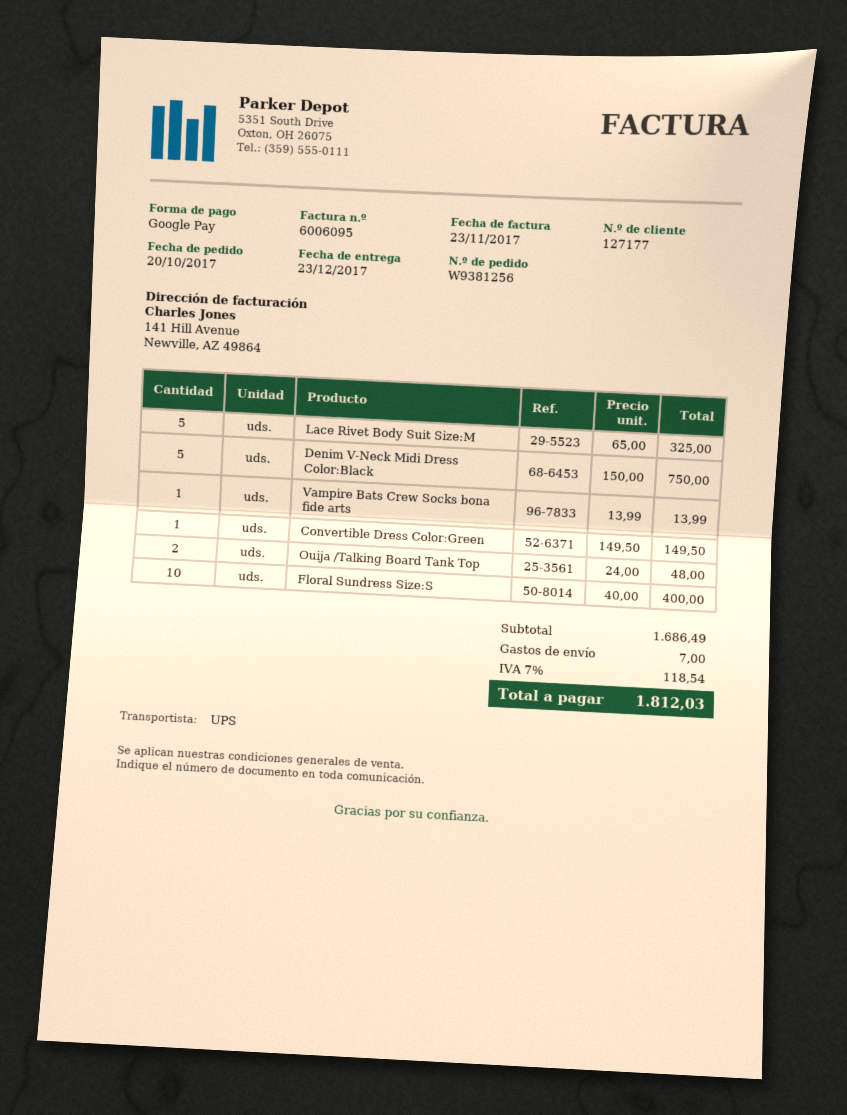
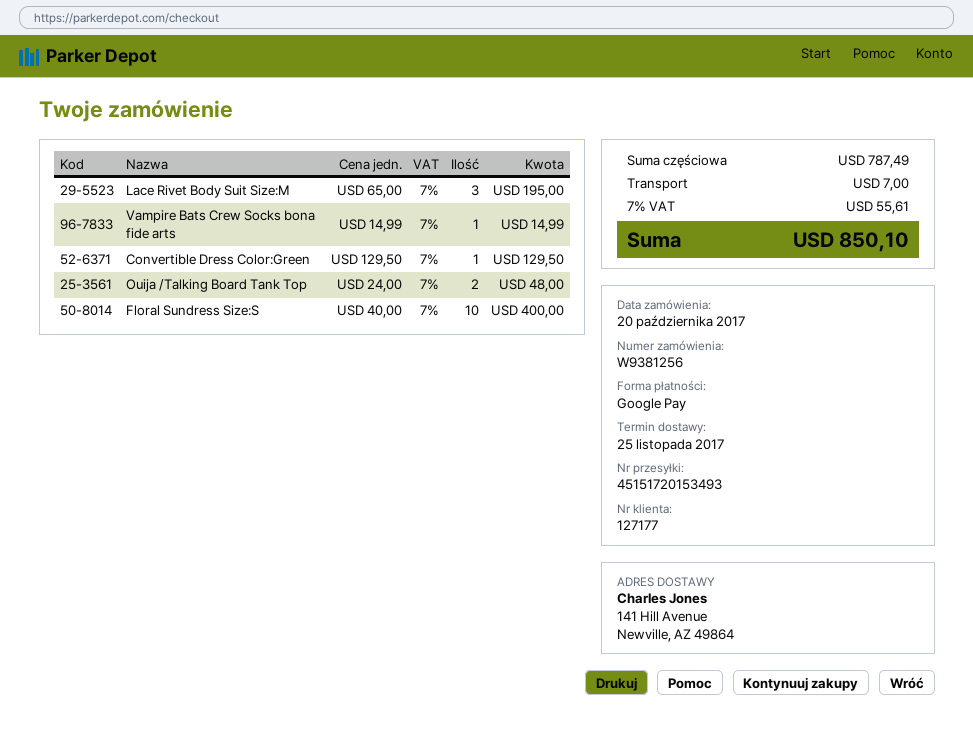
delivery date: 2017-12-23 -> 2017-11-25
Lace Rivet Body Suit Size:M: 5 x 65.00 = 325.00 -> 3 x 65.00 = 195.00
Denim V-Neck Midi Dress Color:Black: 5 x 150.00 = 750.00 -> none
Vampire Bats Crew Socks bona fide arts: 1 x 13.99 = 13.99 -> 1 x 14.99 = 14.99
Convertible Dress Color:Green: 1 x 149.50 = 149.50 -> 1 x 129.50 = 129.50
subtotal: 1686.49 -> 787.49
tax: 7% = 118.54 -> 7% = 55.61
total: 1812.03 -> 850.10

